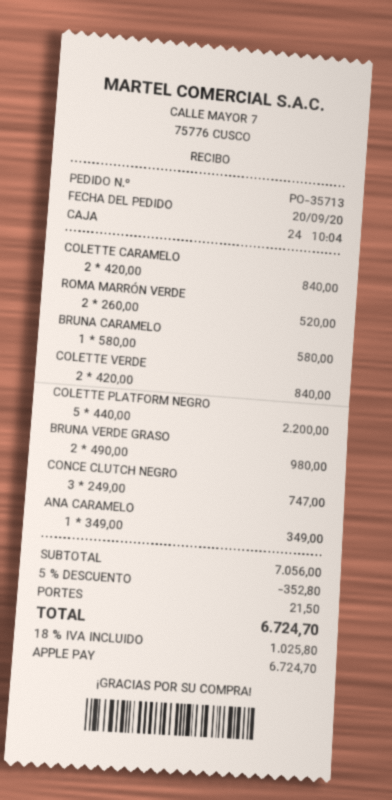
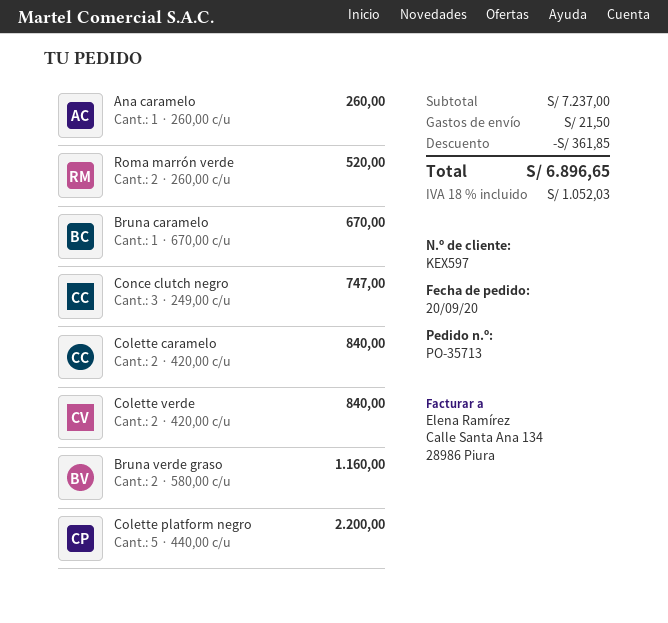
BRUNA CARAMELO: 1 x 580.00 = 580.00 -> 1 x 670.00 = 670.00
BRUNA VERDE GRASO: 2 x 490.00 = 980.00 -> 2 x 580.00 = 1160.00
ANA CARAMELO: 1 x 349.00 = 349.00 -> 1 x 260.00 = 260.00
subtotal: 7056.00 -> 7237.00
discount: 352.80 -> 361.85
tax: 18% = 1025.80 -> 18% = 1052.03
total: 6724.70 -> 6896.65

